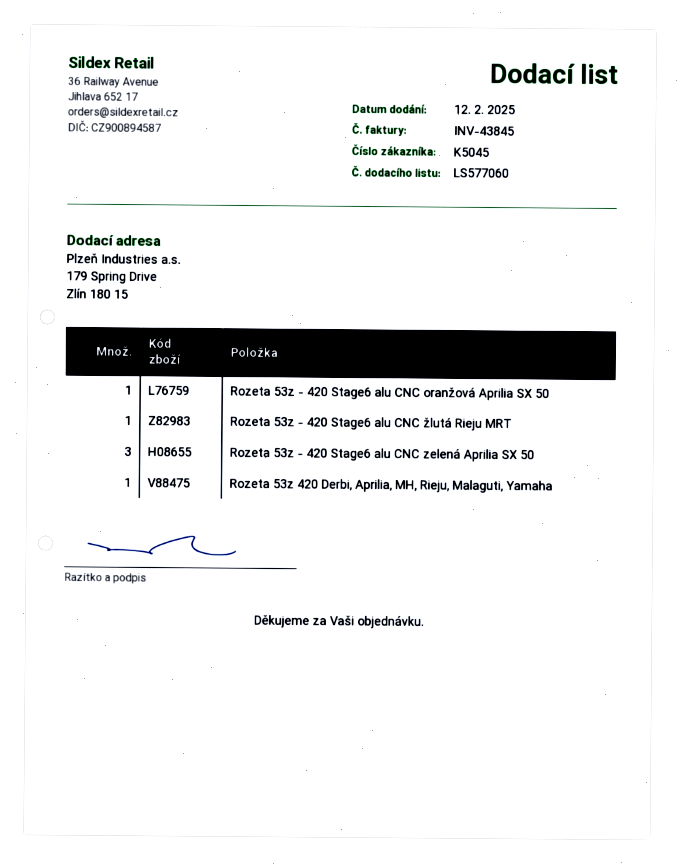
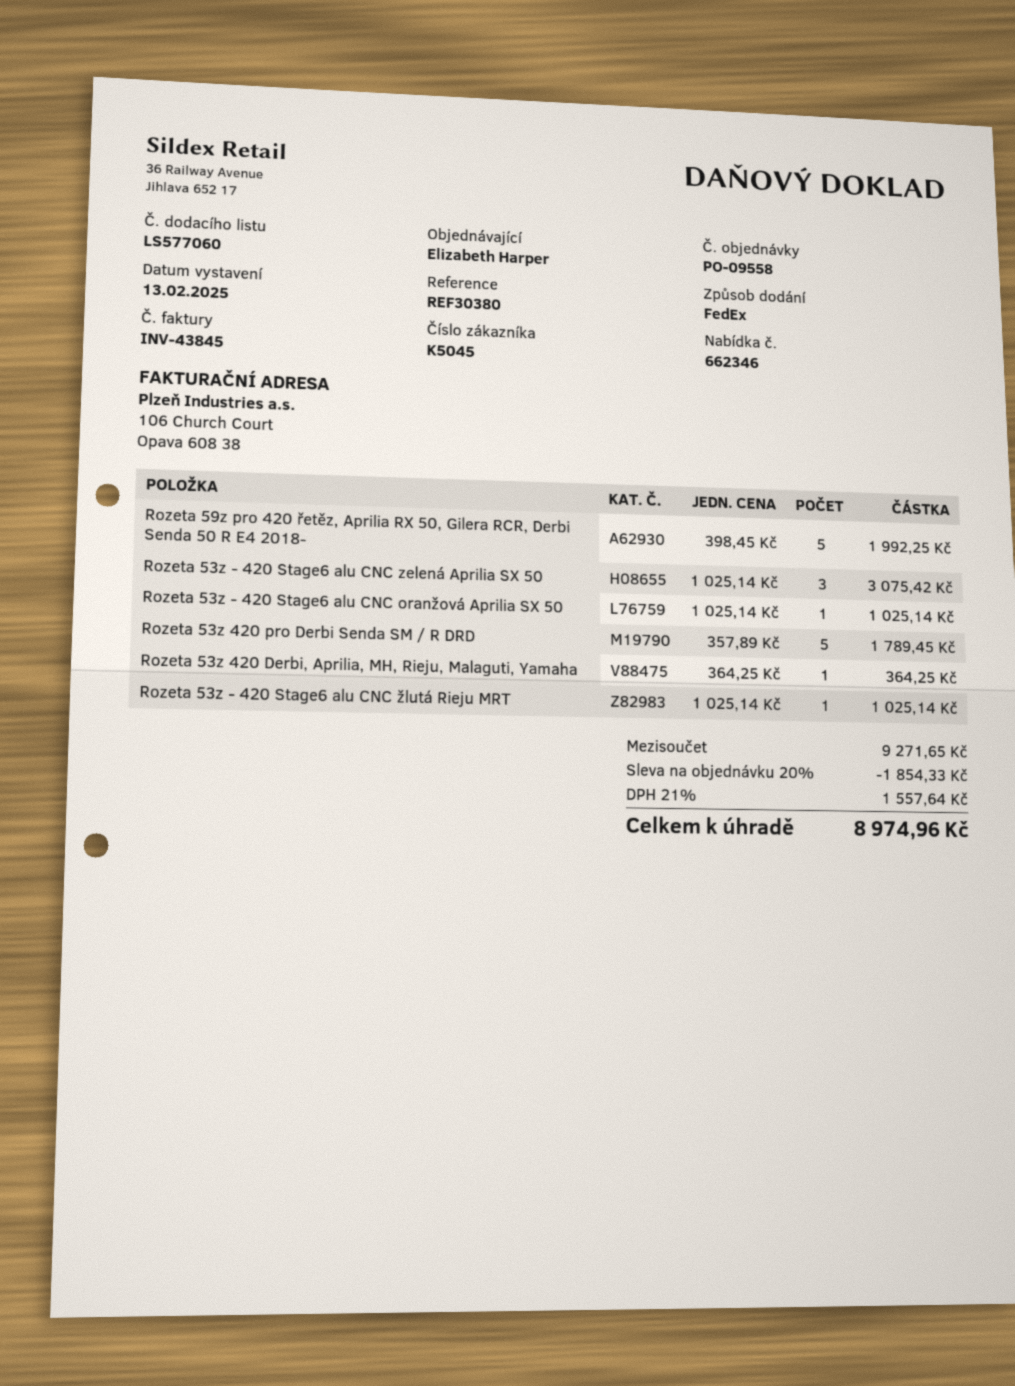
Rozeta 59z pro 420 řetěz, Aprilia RX 50, Gilera RCR, Derbi Senda 50 R E4 2018-: none -> 5
Rozeta 53z 420 pro Derbi Senda SM / R DRD: none -> 5

